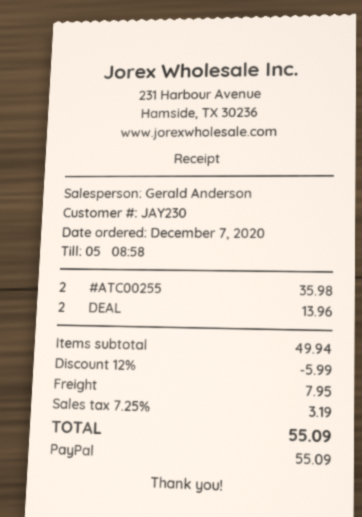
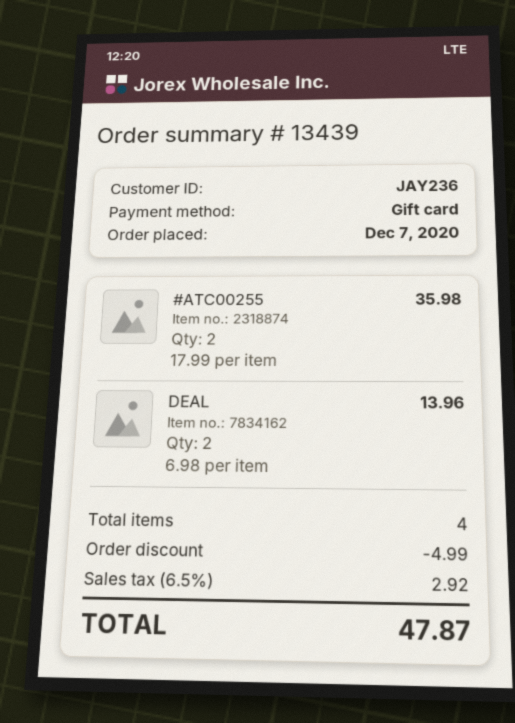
customer number: JAY230 -> JAY236
payment method: PayPal -> gift card
discount: 5.99 -> 4.99
shipping: 7.95 -> none
tax: 7.25% = 3.19 -> 6.5% = 2.92
total: 55.09 -> 47.87

